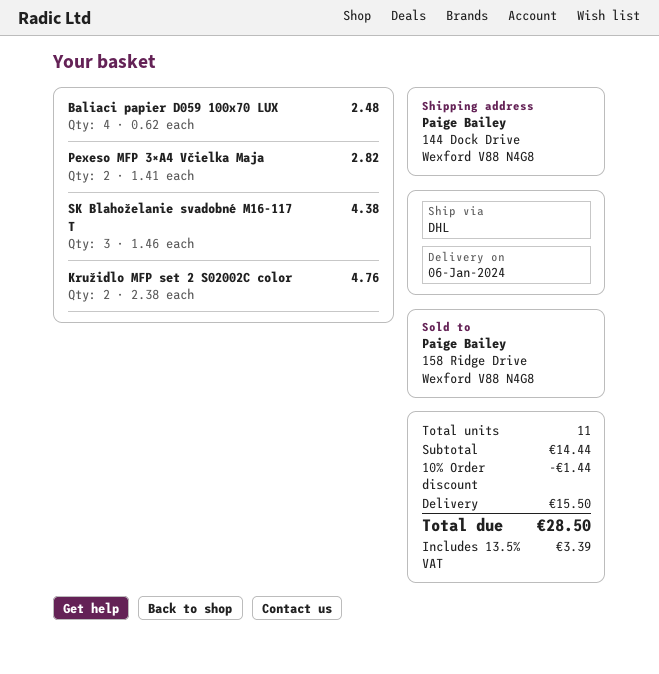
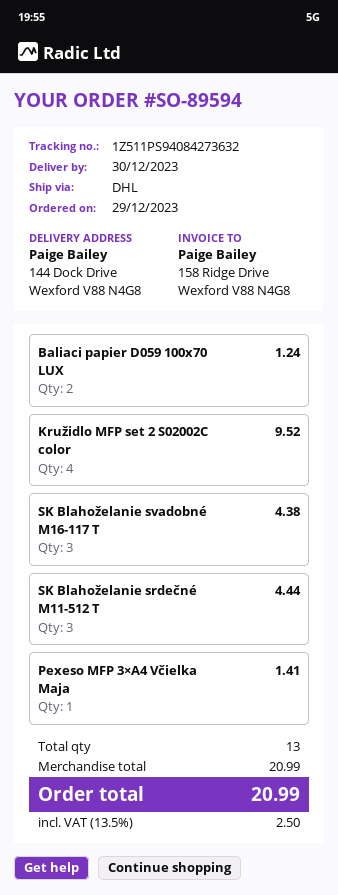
delivery date: 2024-01-06 -> 2023-12-30
Baliaci papier D059 100x70 LUX: 4 for 2.48 -> 2 for 1.24
Pexeso MFP 3×A4 Včielka Maja: 2 for 2.82 -> 1 for 1.41
Kružidlo MFP set 2 S02002C color: 2 for 4.76 -> 4 for 9.52
SK Blahoželanie srdečné M11-512 T: none -> 3 for 4.44
total quantity: 11 -> 13
subtotal: 14.44 -> 20.99
discount: 10% = 1.44 -> none
shipping: 15.50 -> none
tax: 13.5% = 3.39 -> 13.5% = 2.50
total: 28.50 -> 20.99

